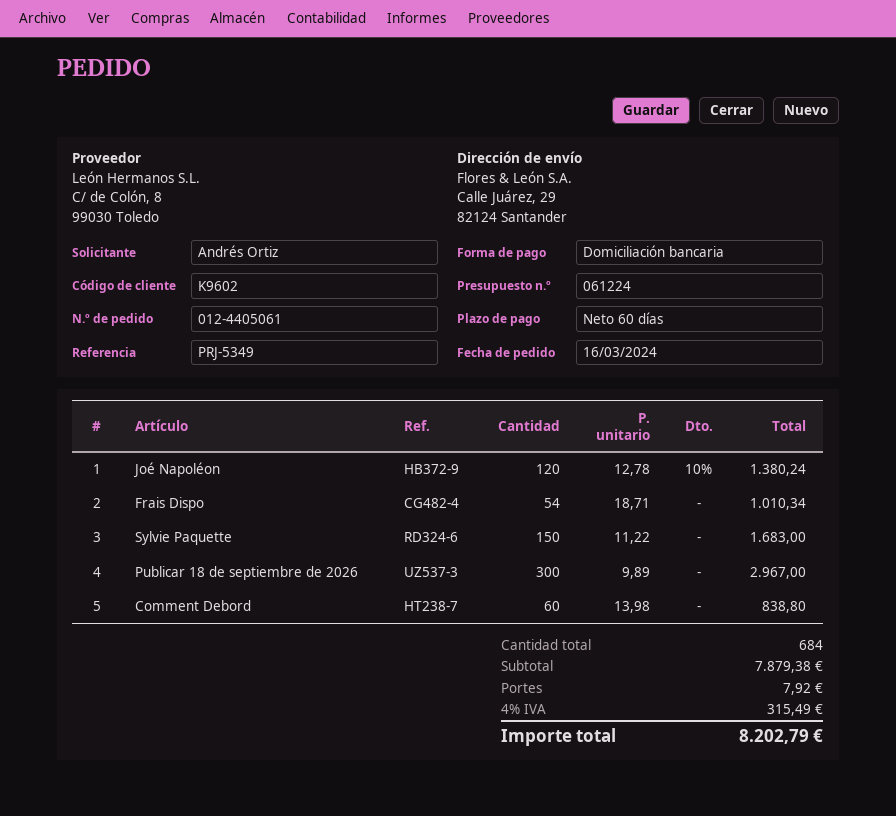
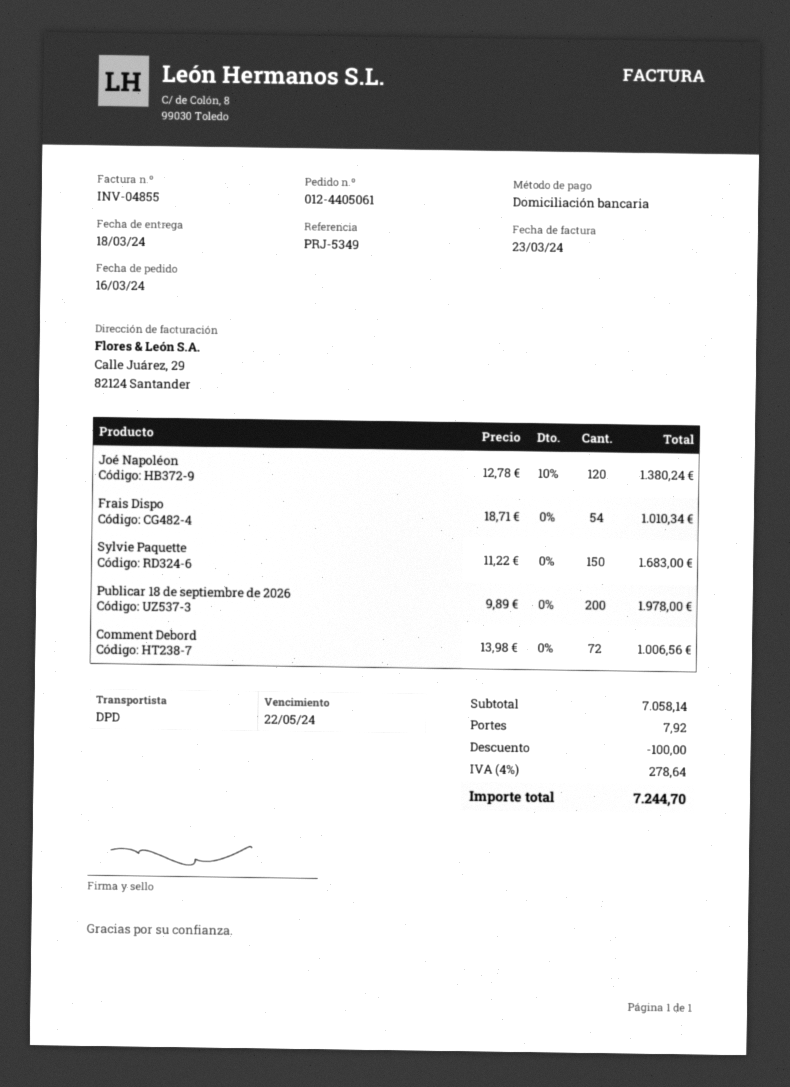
Publicar 18 de septiembre de 2026: 300 x 9.89 = 2967.00 -> 200 x 9.89 = 1978.00
Comment Debord: 60 x 13.98 = 838.80 -> 72 x 13.98 = 1006.56
subtotal: 7879.38 -> 7058.14
discount: none -> 100.00
tax: 4% = 315.49 -> 4% = 278.64
total: 8202.79 -> 7244.70

